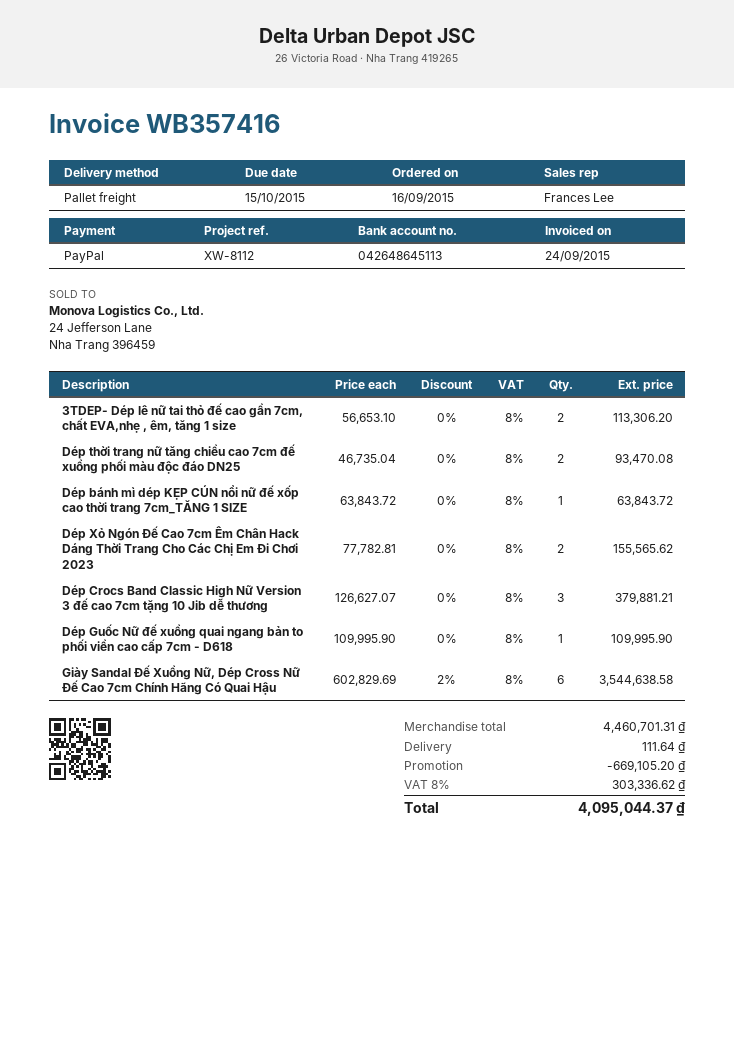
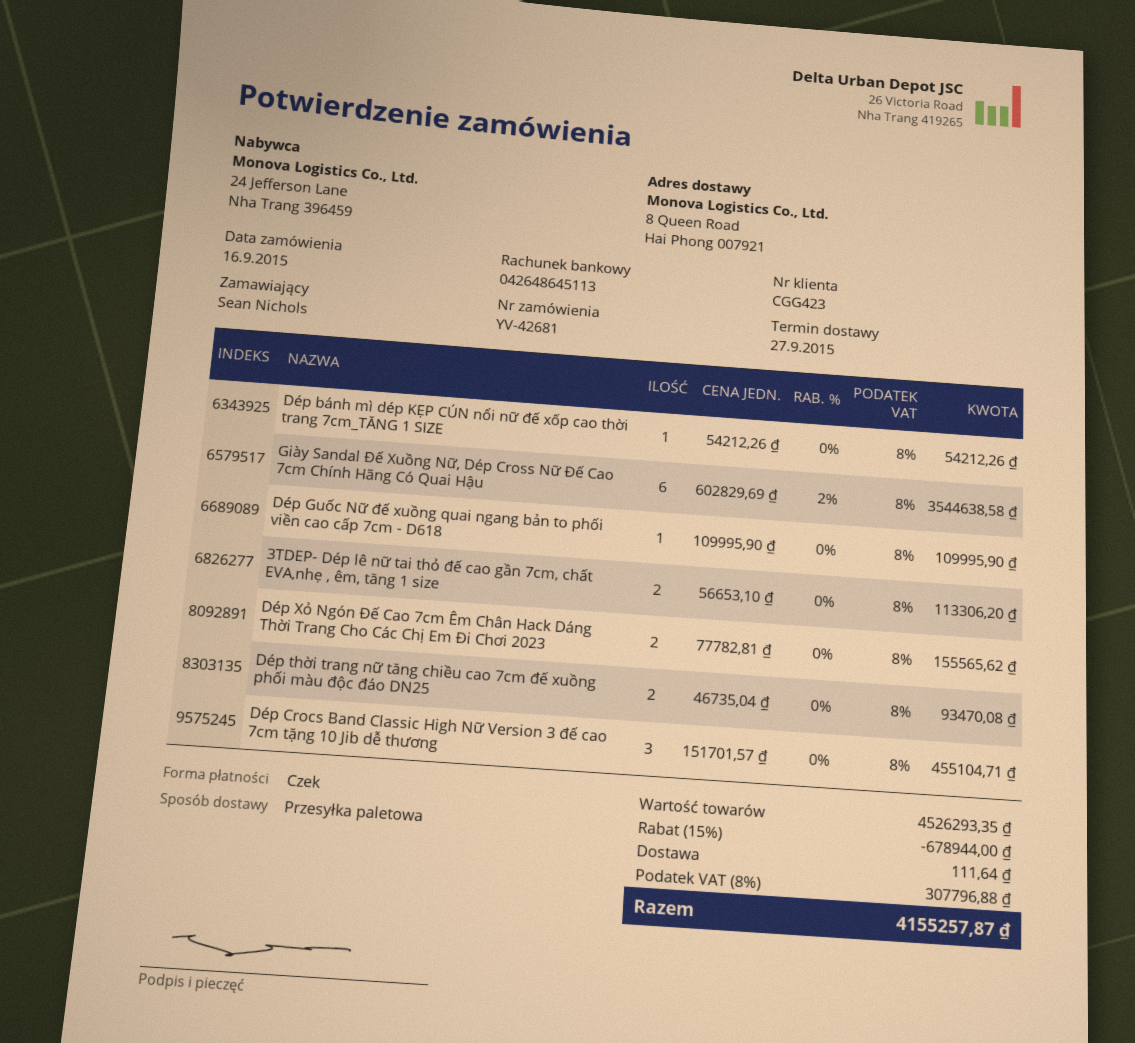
payment method: PayPal -> cheque
Dép bánh mì dép KẸP CÚN nổi nữ đế xốp cao thời trang 7cm_TĂNG 1 SIZE: 1 x 63843.72 = 63843.72 -> 1 x 54212.26 = 54212.26
Dép Crocs Band Classic High Nữ Version 3 đế cao 7cm tặng 10 Jib dễ thương: 3 x 126627.07 = 379881.21 -> 3 x 151701.57 = 455104.71
subtotal: 4460701.31 -> 4526293.35
discount: 669105.20 -> 678944.00
tax: 8% = 303336.62 -> 8% = 307796.88
total: 4095044.37 -> 4155257.87

